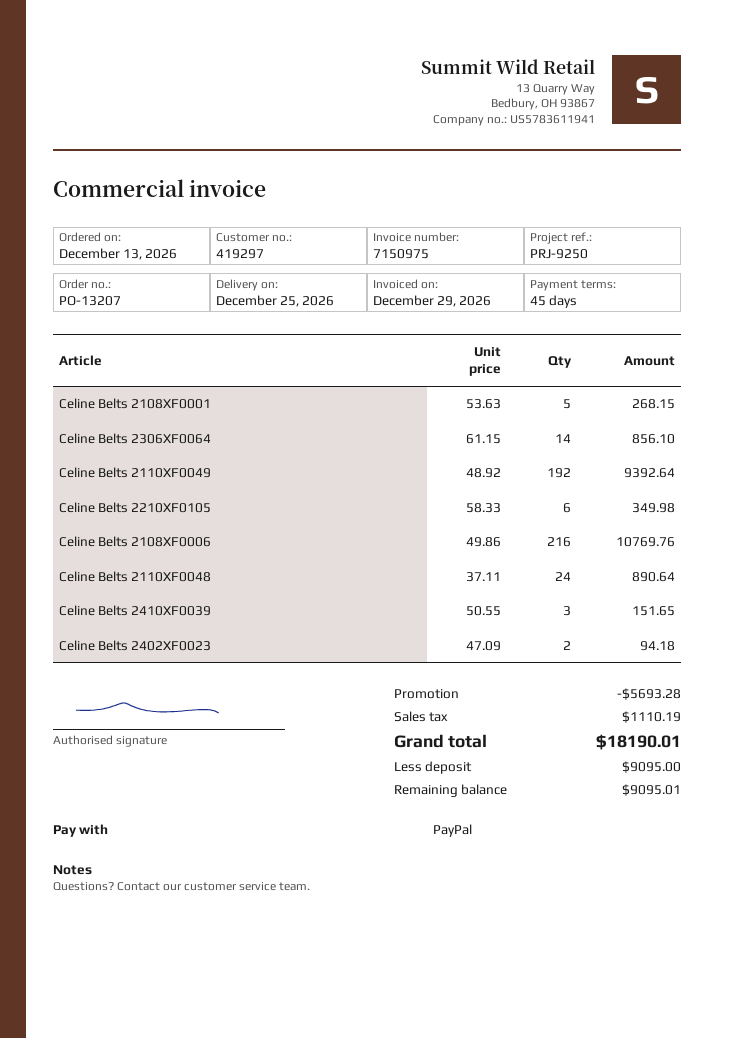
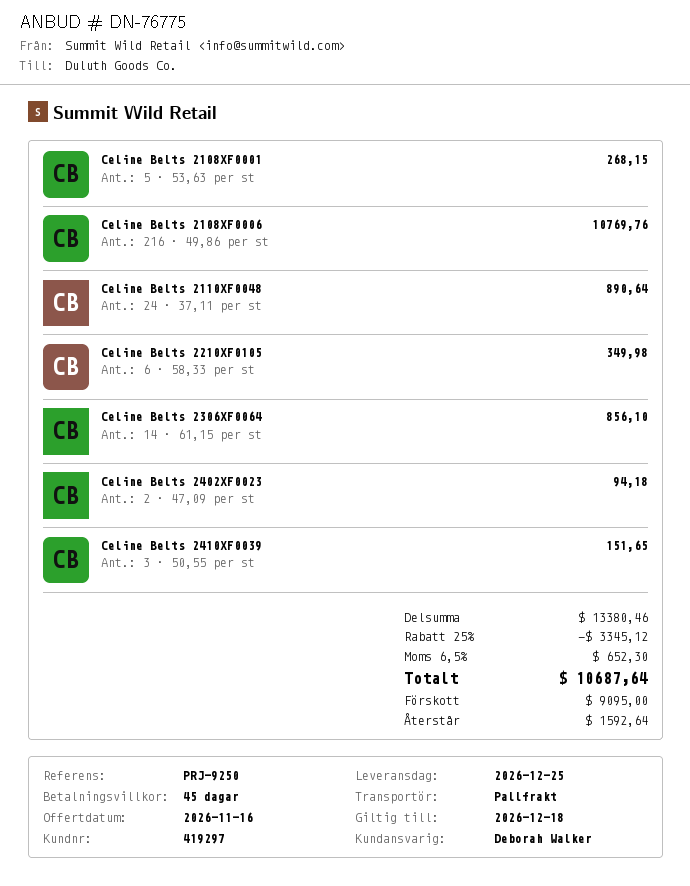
Celine Belts 2110XF0049: 192 x 48.92 = 9392.64 -> none
discount: 5693.28 -> 3345.12
tax: 1110.19 -> 652.30
total: 18190.01 -> 10687.64
balance: 9095.01 -> 1592.64

